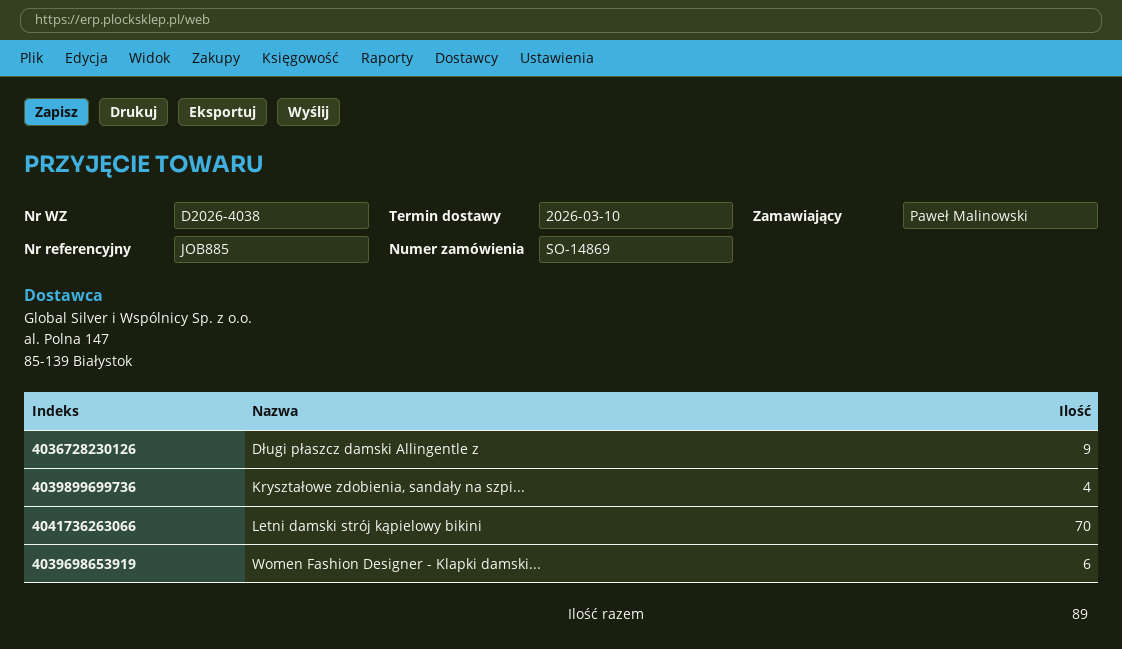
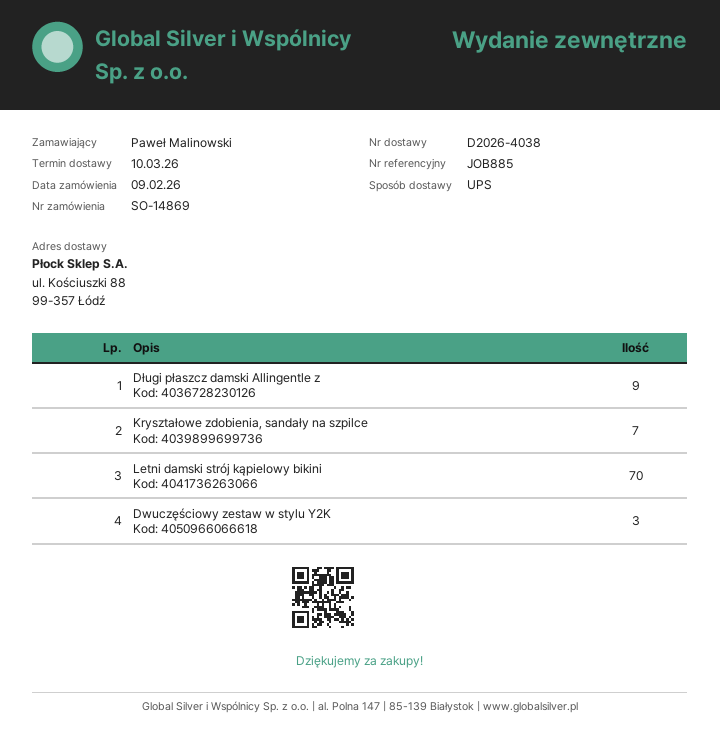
Kryształowe zdobienia, sandały na szpi...: 4 -> 7
Women Fashion Designer - Klapki damski...: 6 -> none
Dwuczęściowy zestaw w stylu Y2K: none -> 3

